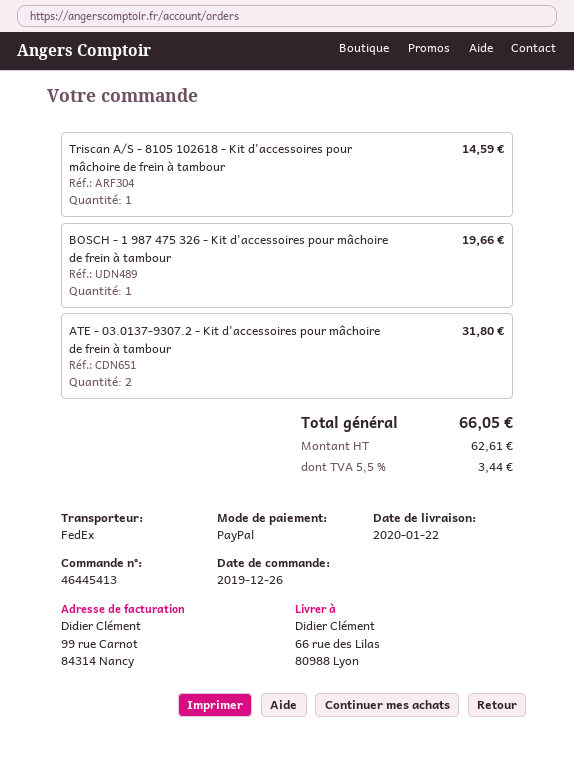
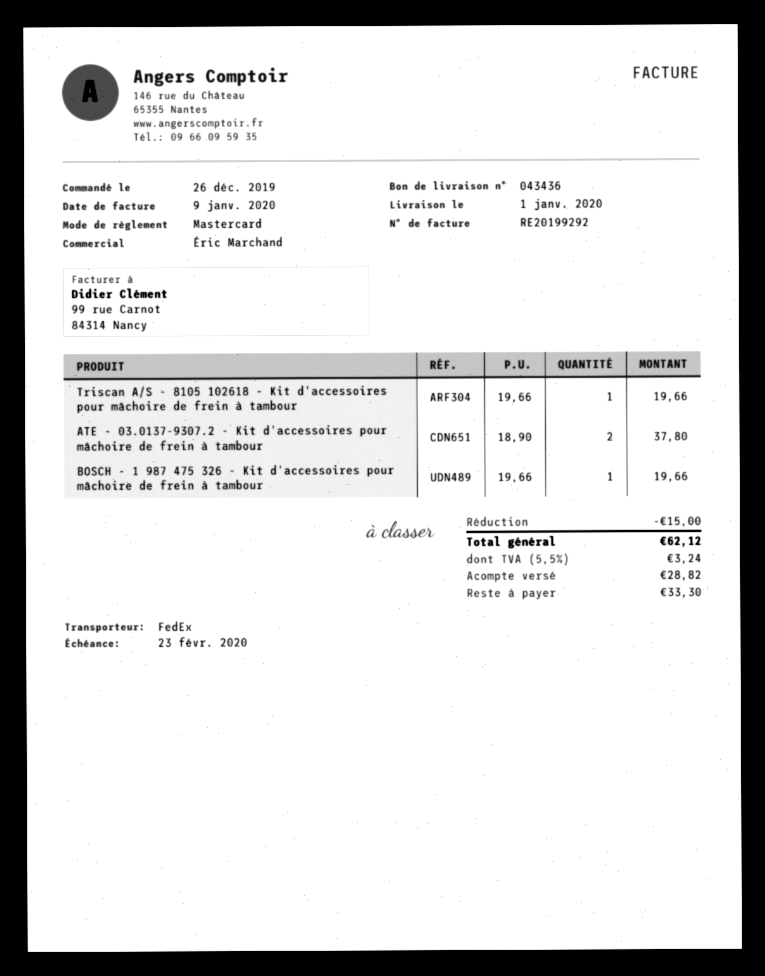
delivery date: 2020-01-22 -> 2020-01-01
payment method: PayPal -> Mastercard
Triscan A/S - 8105 102618 - Kit d'accessoires pour mâchoire de frein à tambour: 1 for 14.59 -> 1 for 19.66
ATE - 03.0137-9307.2 - Kit d'accessoires pour mâchoire de frein à tambour: 2 for 31.80 -> 2 for 37.80
discount: none -> 15.00
tax: 5.5% = 3.44 -> 5.5% = 3.24
total: 66.05 -> 62.12

